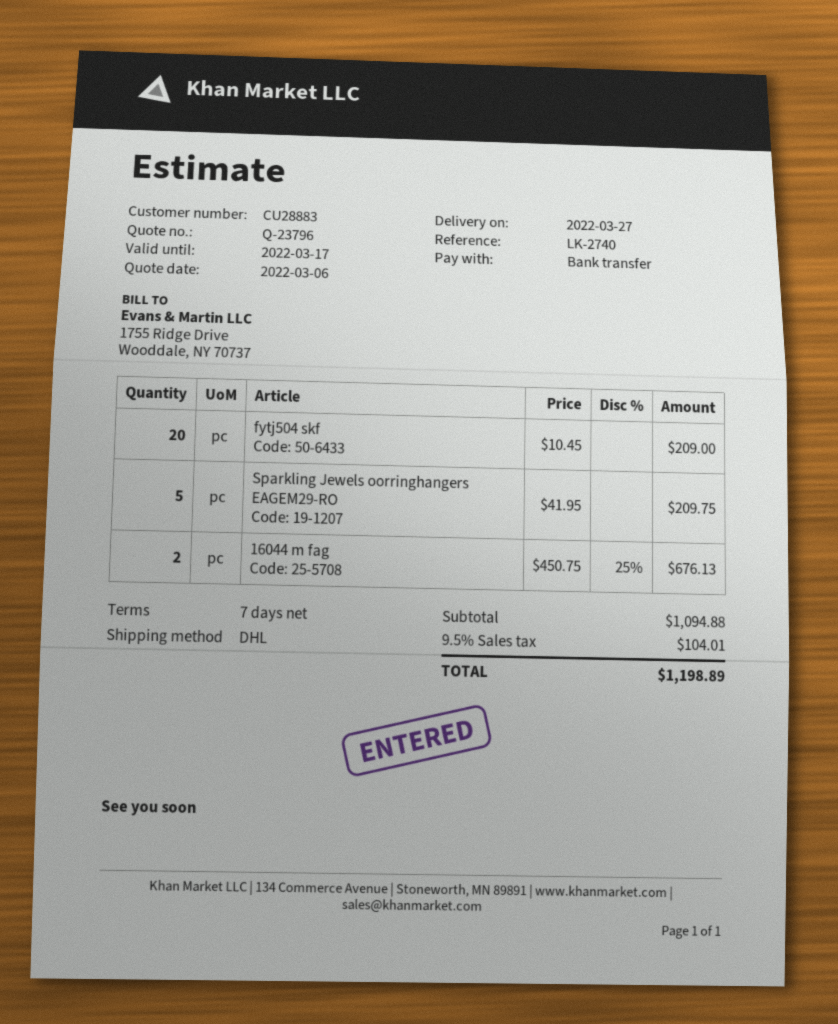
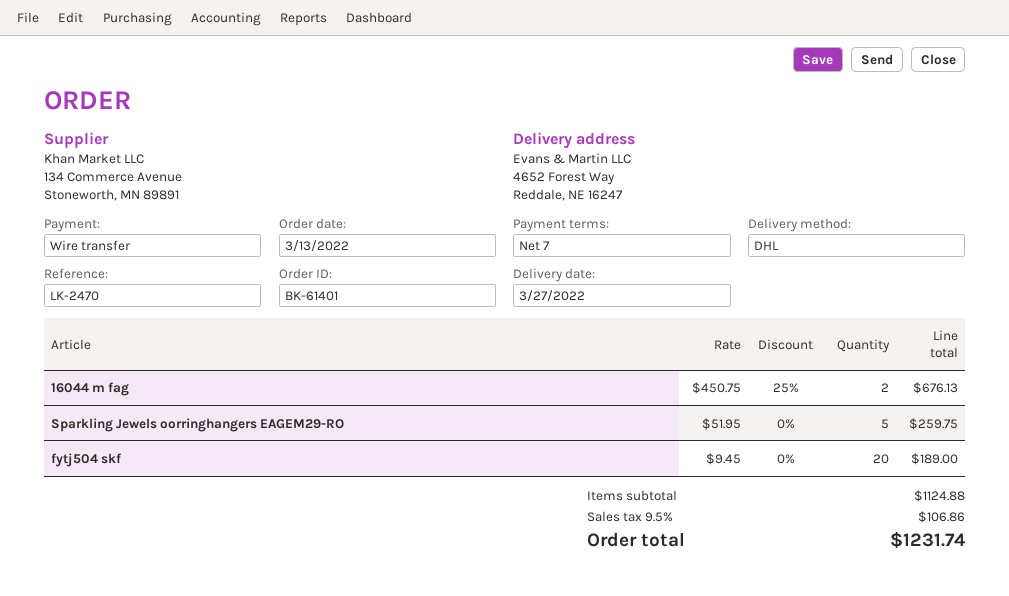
reference: LK-2740 -> LK-2470
fytj504 skf: 20 x 10.45 = 209.00 -> 20 x 9.45 = 189.00
Sparkling Jewels oorringhangers EAGEM29-RO: 5 x 41.95 = 209.75 -> 5 x 51.95 = 259.75
subtotal: 1094.88 -> 1124.88
tax: 9.5% = 104.01 -> 9.5% = 106.86
total: 1198.89 -> 1231.74

